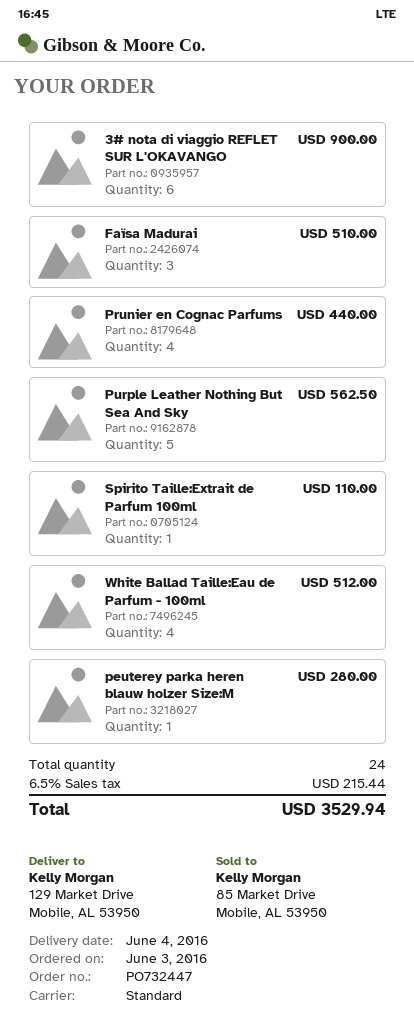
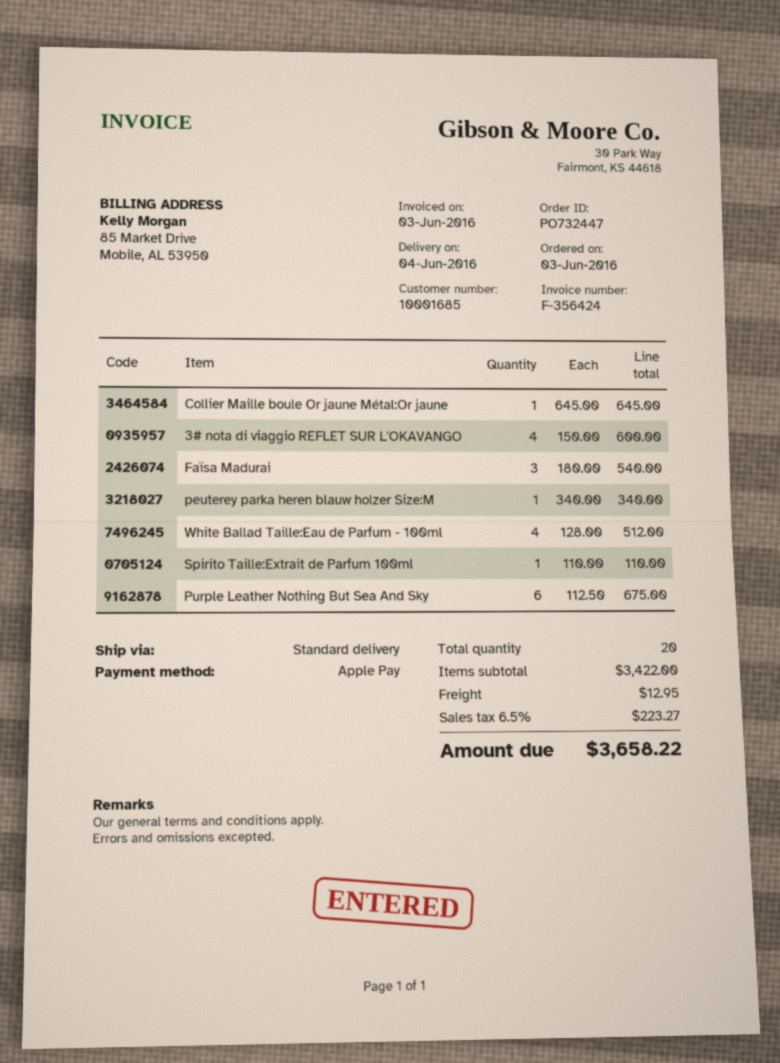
3# nota di viaggio REFLET SUR L'OKAVANGO: 6 for 900.00 -> 4 for 600.00
Faïsa Madurai: 3 for 510.00 -> 3 for 540.00
Prunier en Cognac Parfums: 4 for 440.00 -> none
Purple Leather Nothing But Sea And Sky: 5 for 562.50 -> 6 for 675.00
peuterey parka heren blauw holzer Size:M: 1 for 280.00 -> 1 for 340.00
Collier Maille boule Or jaune Métal:Or jaune: none -> 1 for 645.00
total quantity: 24 -> 20
shipping: none -> 12.95
tax: 6.5% = 215.44 -> 6.5% = 223.27
total: 3529.94 -> 3658.22

